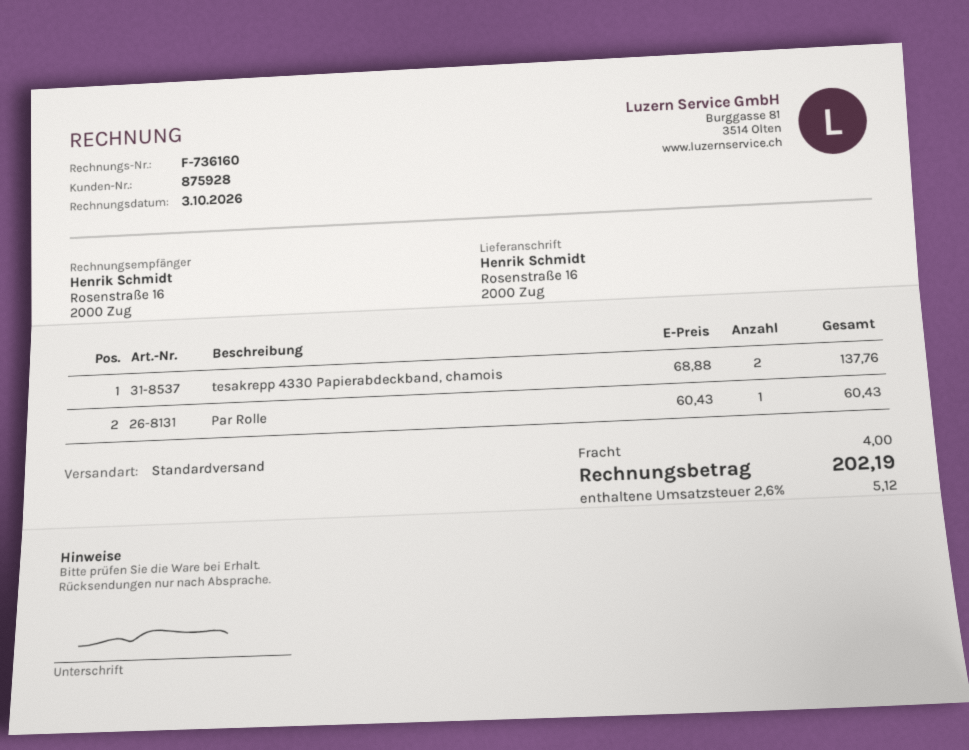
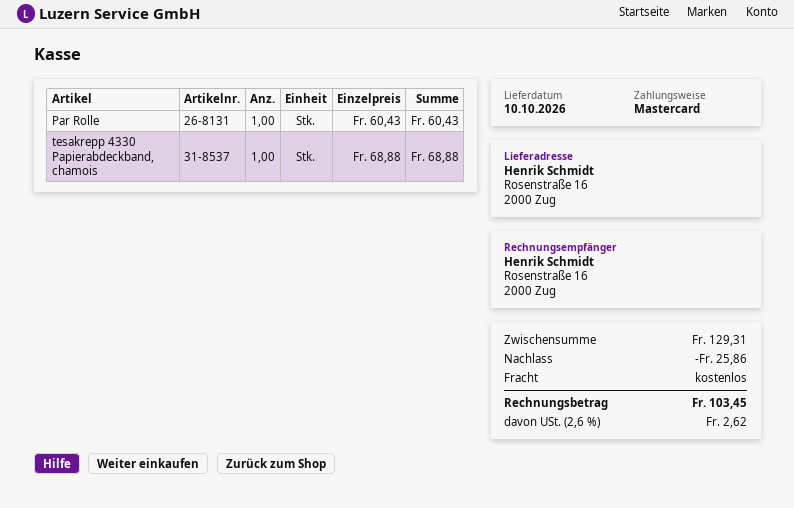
tesakrepp 4330 Papierabdeckband, chamois: 2 x 68.88 = 137.76 -> 1 x 68.88 = 68.88
discount: none -> 25.86
shipping: 4.00 -> 0.00
tax: 2.6% = 5.12 -> 2.6% = 2.62
total: 202.19 -> 103.45

